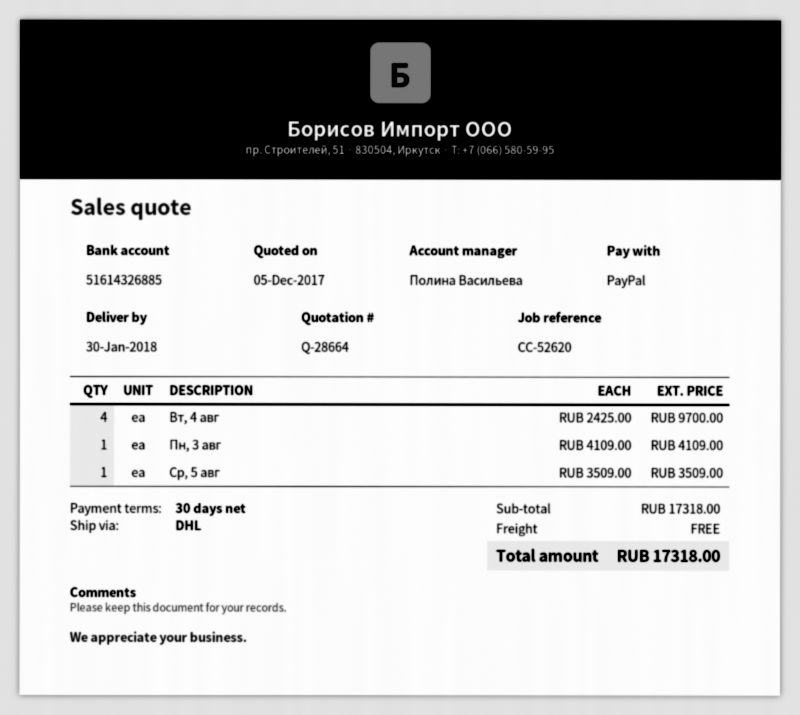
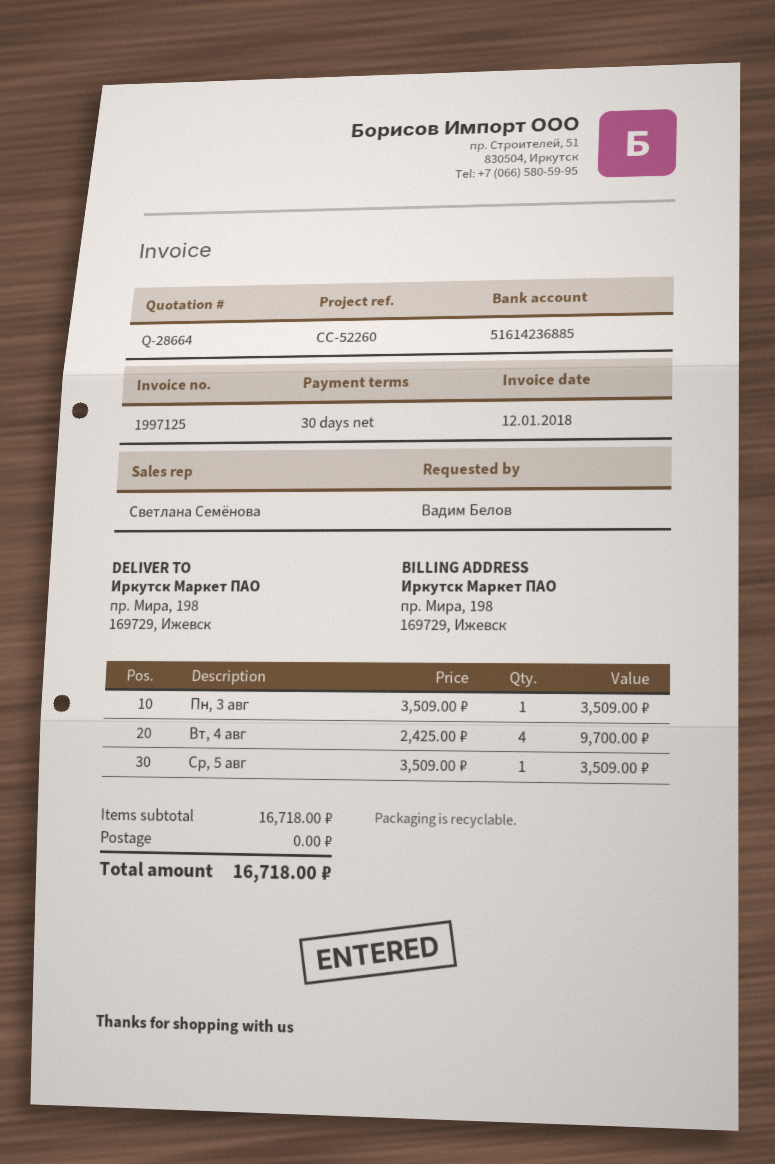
reference: CC-52620 -> CC-52260
sales rep: Полина Васильева -> Светлана Семёнова
bank account: 51614326885 -> 51614236885
Пн, 3 авг: 1 x 4109.00 = 4109.00 -> 1 x 3509.00 = 3509.00
subtotal: 17318.00 -> 16718.00
total: 17318.00 -> 16718.00

